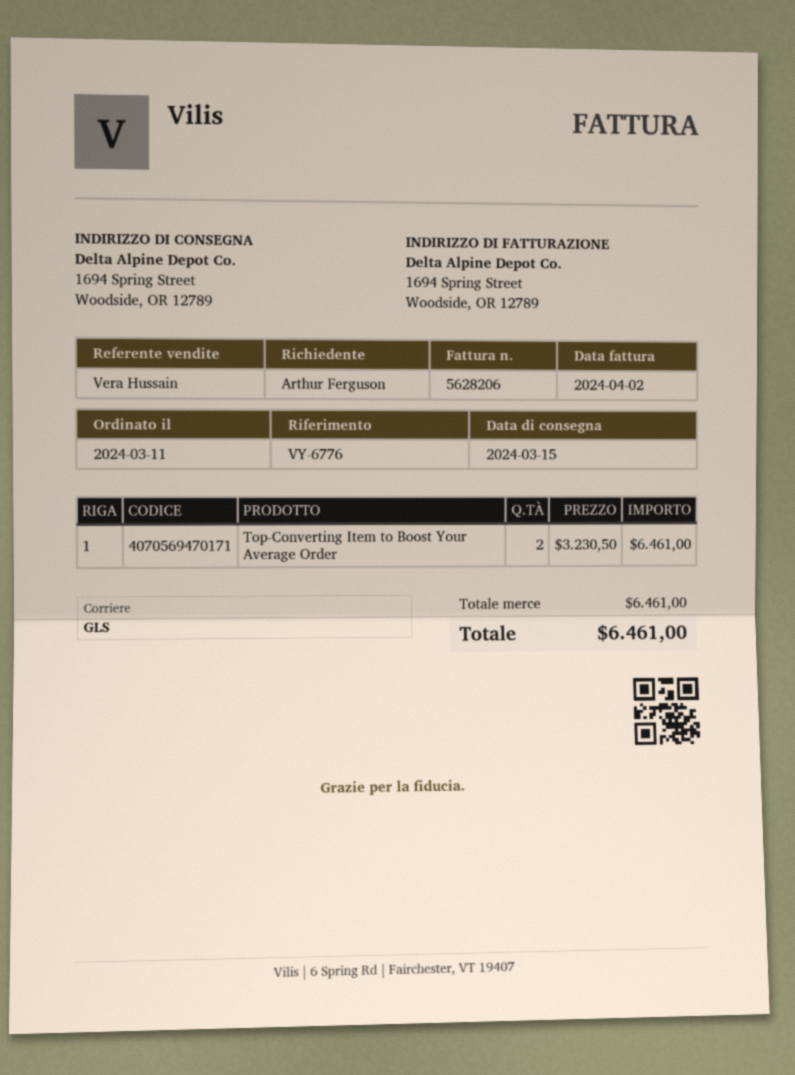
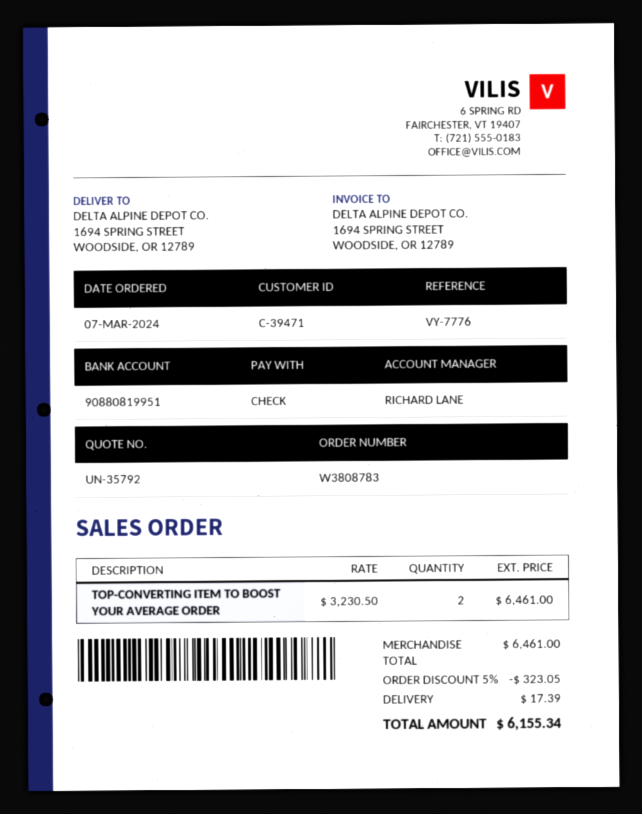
order date: 2024-03-11 -> 2024-03-07
reference: VY-6776 -> VY-7776
sales rep: Vera Hussain -> RICHARD LANE
discount: none -> 5% = 323.05
shipping: none -> 17.39
total: 6461.00 -> 6155.34

